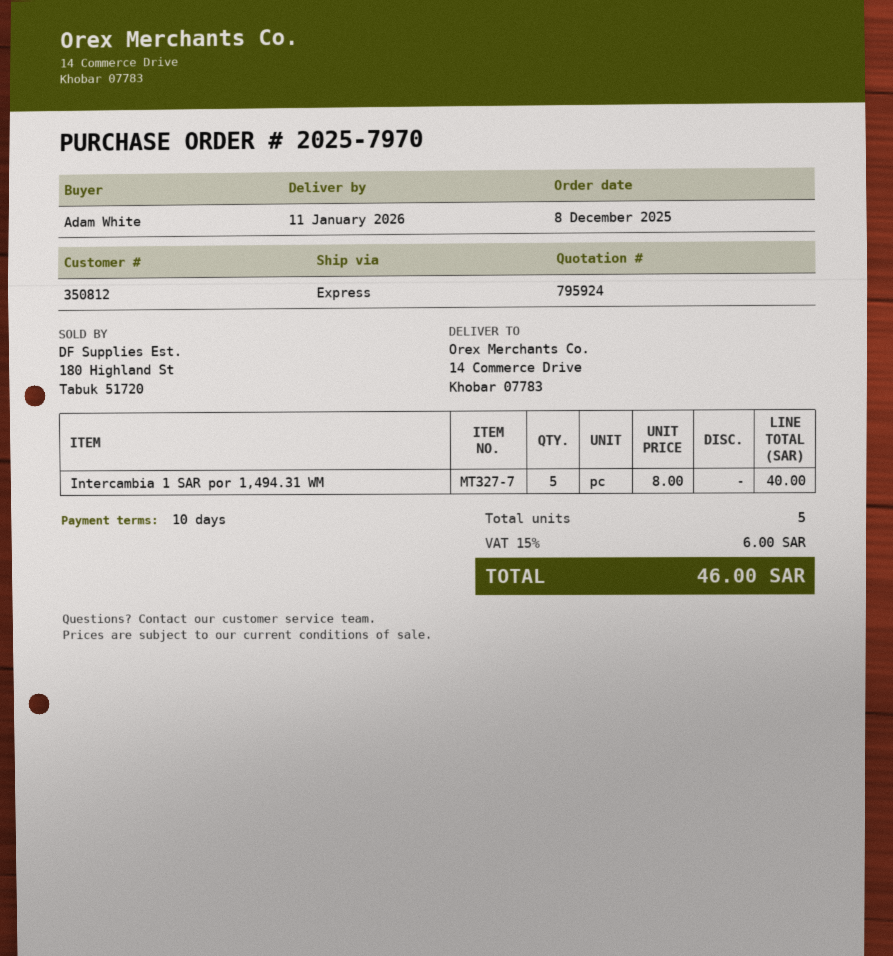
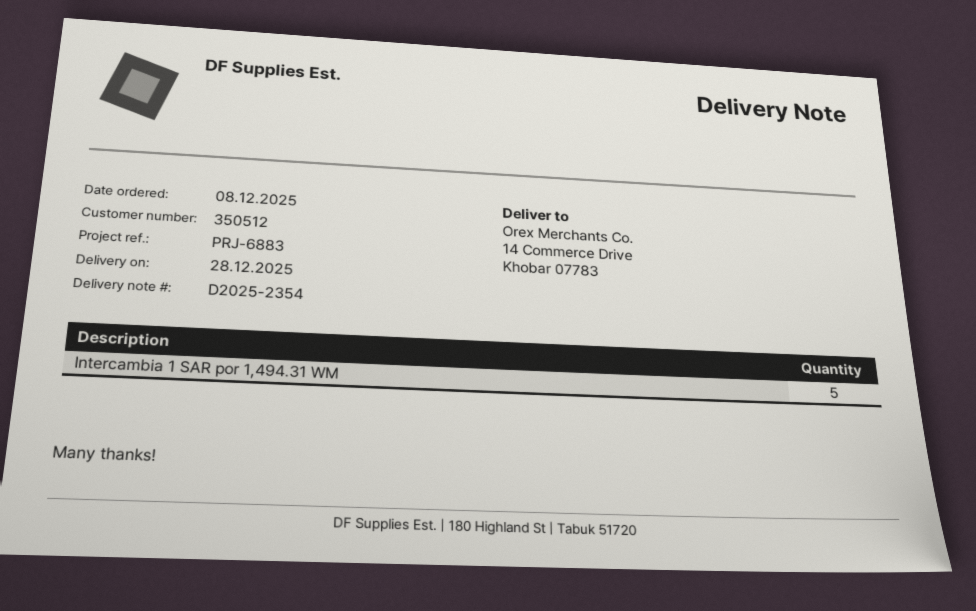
delivery date: 2026-01-11 -> 2025-12-28
customer number: 350812 -> 350512

